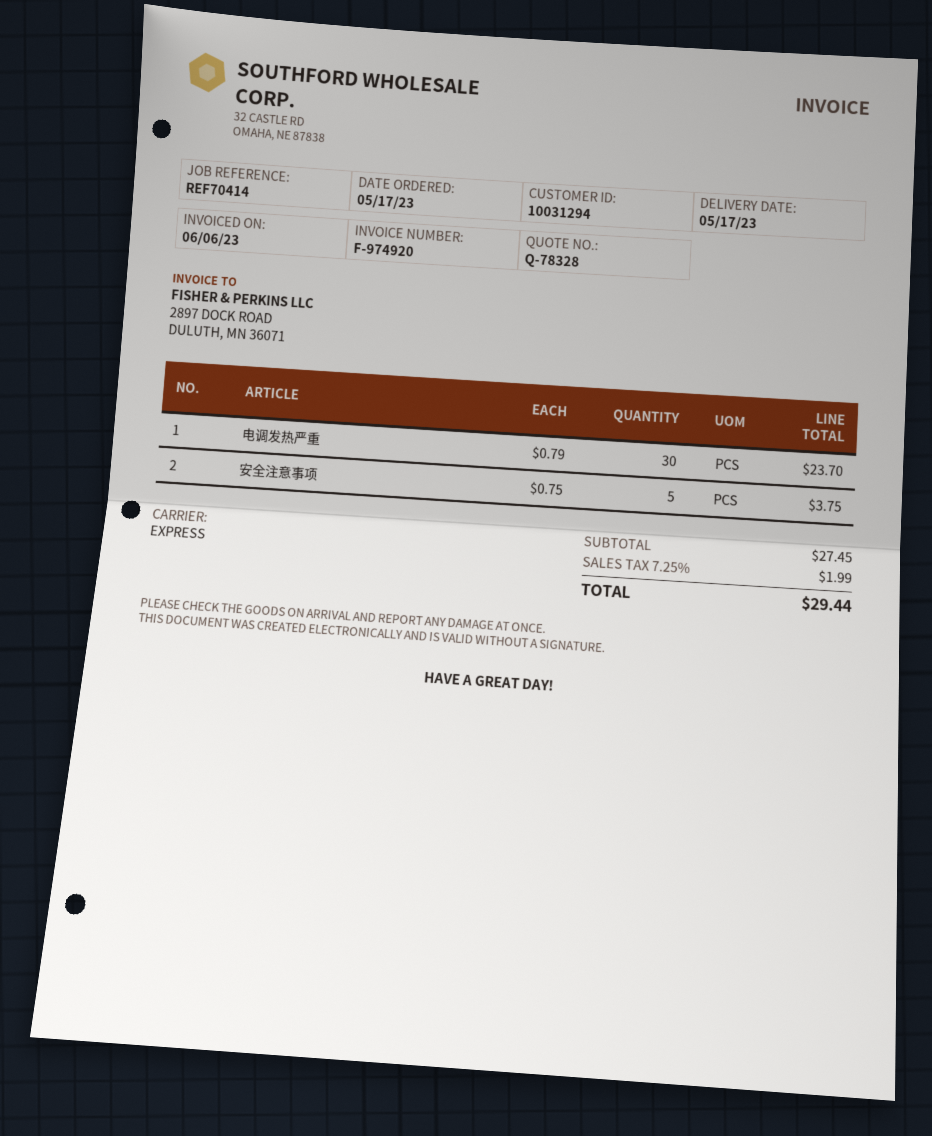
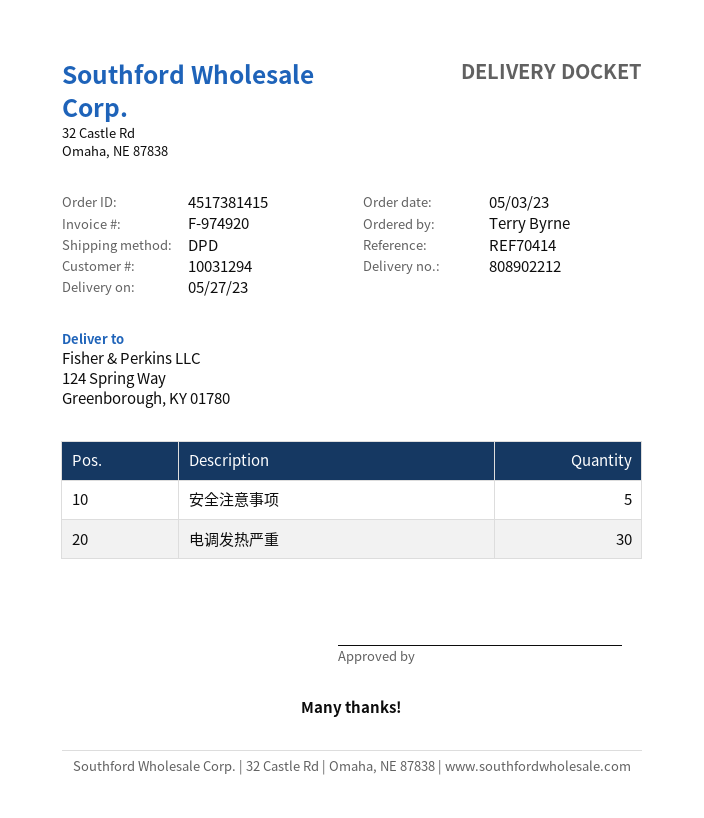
order date: 2023-05-17 -> 2023-05-03
delivery date: 2023-05-17 -> 2023-05-27
shipping method: express -> DPD

